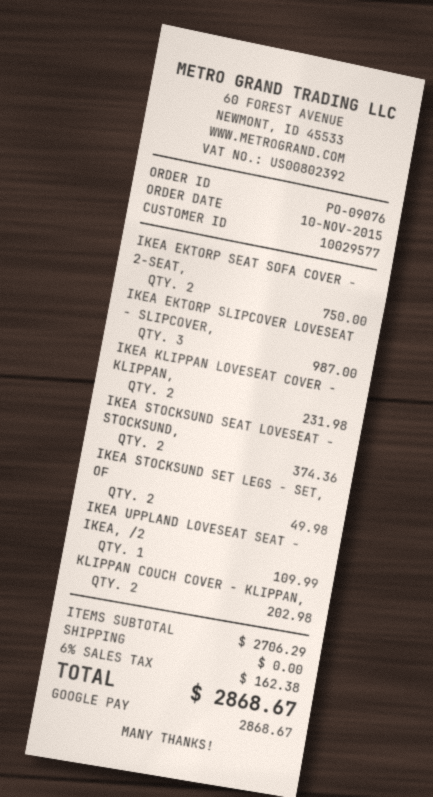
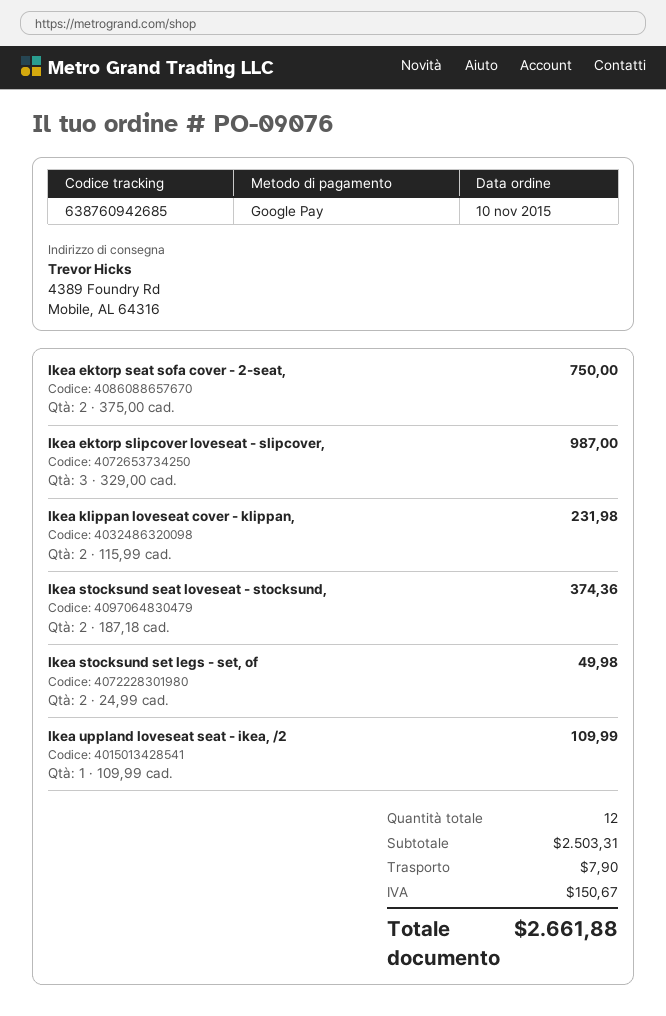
KLIPPAN COUCH COVER - KLIPPAN,: 2 for 202.98 -> none
subtotal: 2706.29 -> 2503.31
shipping: 0.00 -> 7.90
tax: 162.38 -> 150.67
total: 2868.67 -> 2661.88

